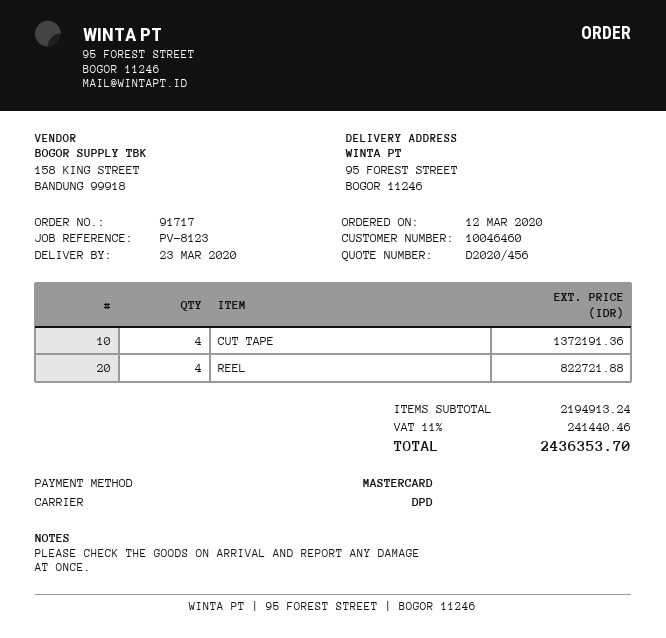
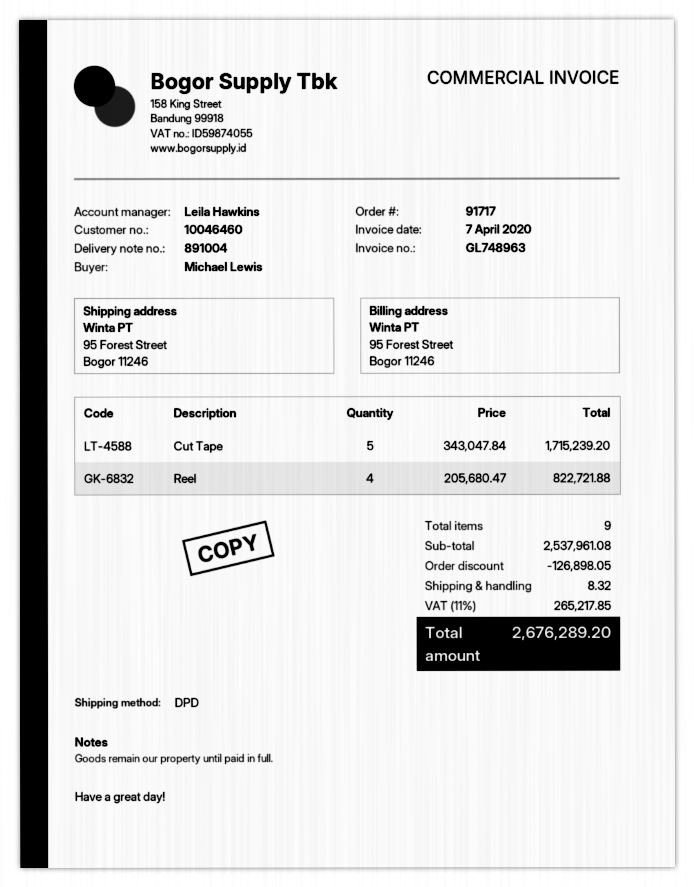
CUT TAPE: 4 for 1372191.36 -> 5 for 1715239.20
subtotal: 2194913.24 -> 2537961.08
discount: none -> 126898.05
shipping: none -> 8.32
tax: 11% = 241440.46 -> 11% = 265217.85
total: 2436353.70 -> 2676289.20

